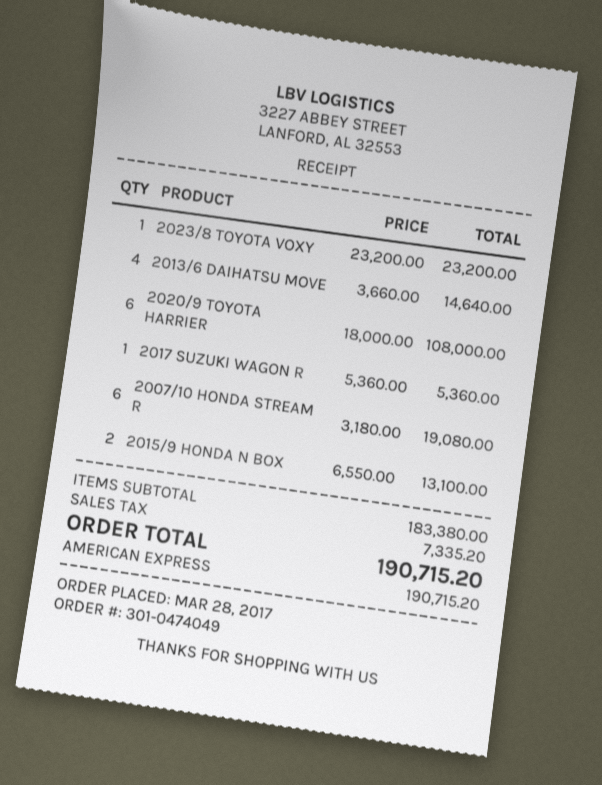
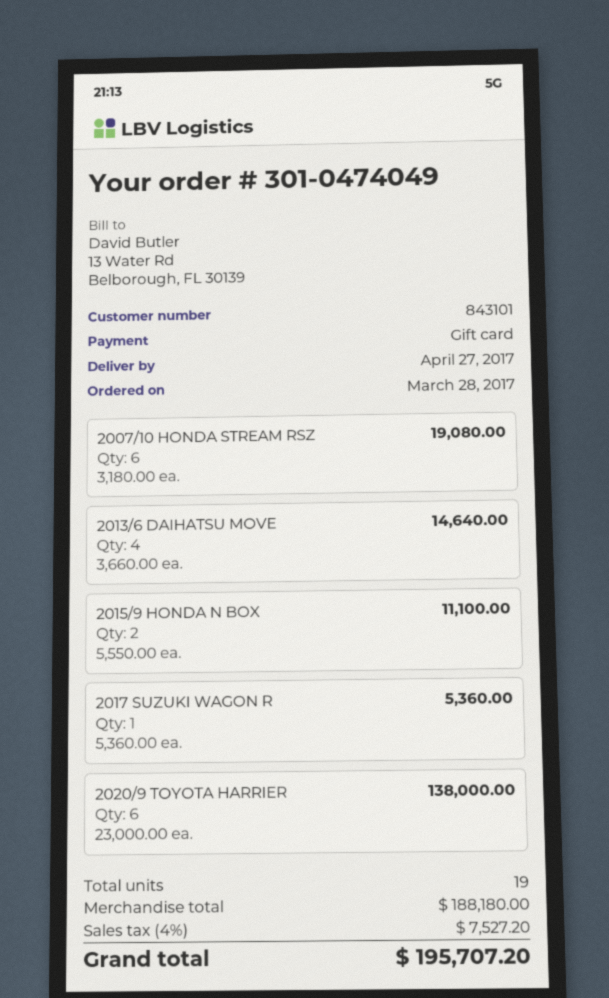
payment method: American Express -> gift card
2023/8 TOYOTA VOXY: 1 x 23200.00 = 23200.00 -> none
2020/9 TOYOTA HARRIER: 6 x 18000.00 = 108000.00 -> 6 x 23000.00 = 138000.00
2015/9 HONDA N BOX: 2 x 6550.00 = 13100.00 -> 2 x 5550.00 = 11100.00
subtotal: 183380.00 -> 188180.00
tax: 7335.20 -> 7527.20
total: 190715.20 -> 195707.20

